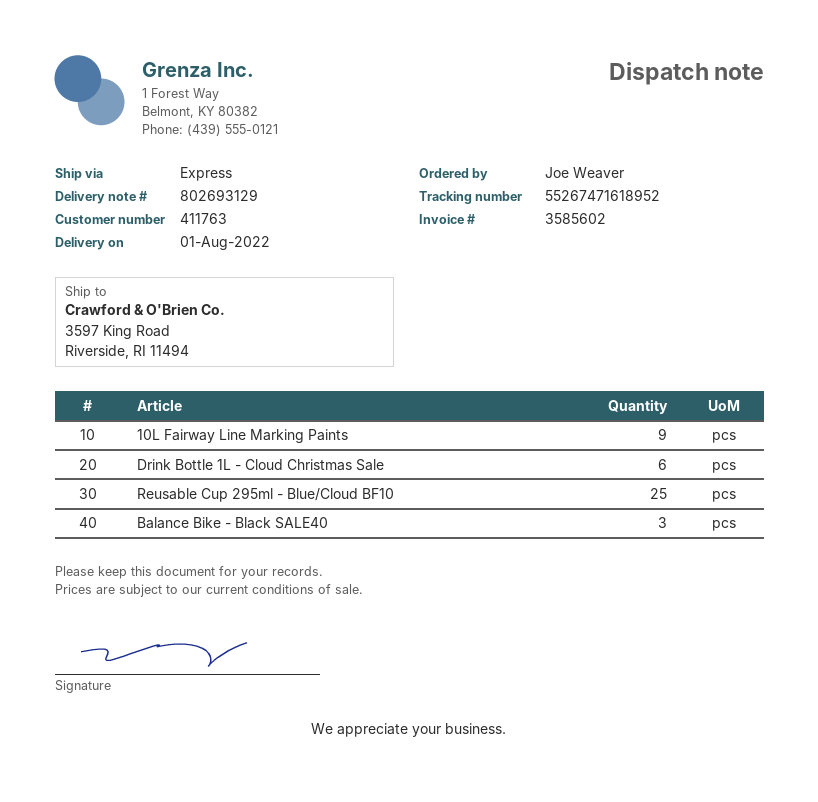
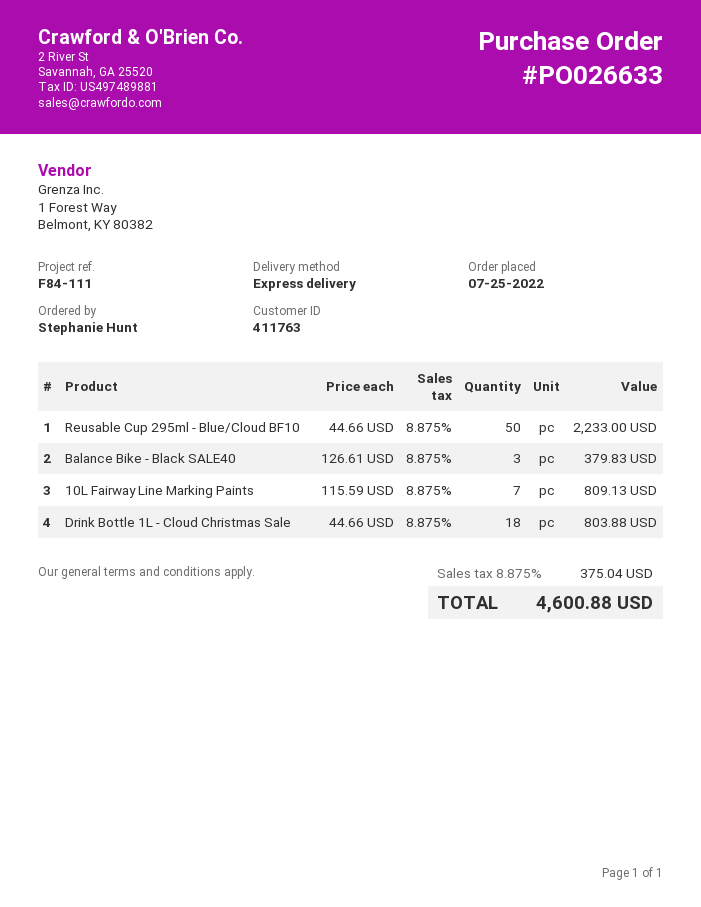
ordered by: Joe Weaver -> Stephanie Hunt
10L Fairway Line Marking Paints: 9 -> 7
Drink Bottle 1L - Cloud Christmas Sale: 6 -> 18
Reusable Cup 295ml - Blue/Cloud BF10: 25 -> 50

